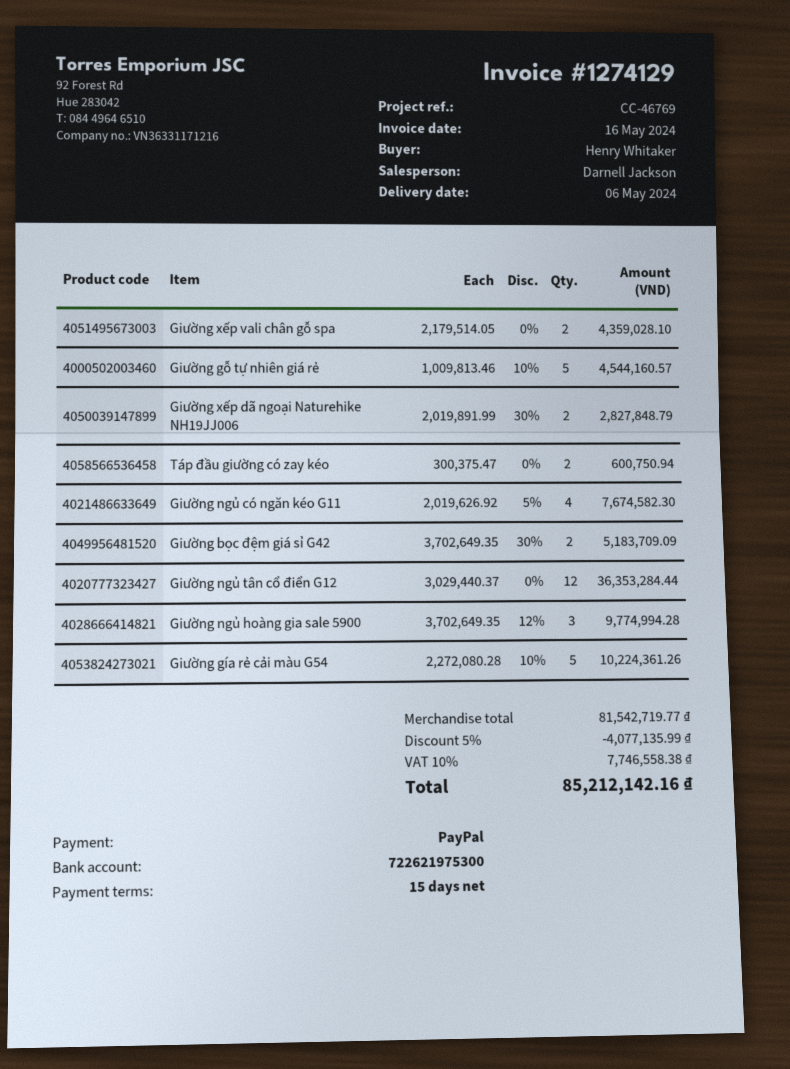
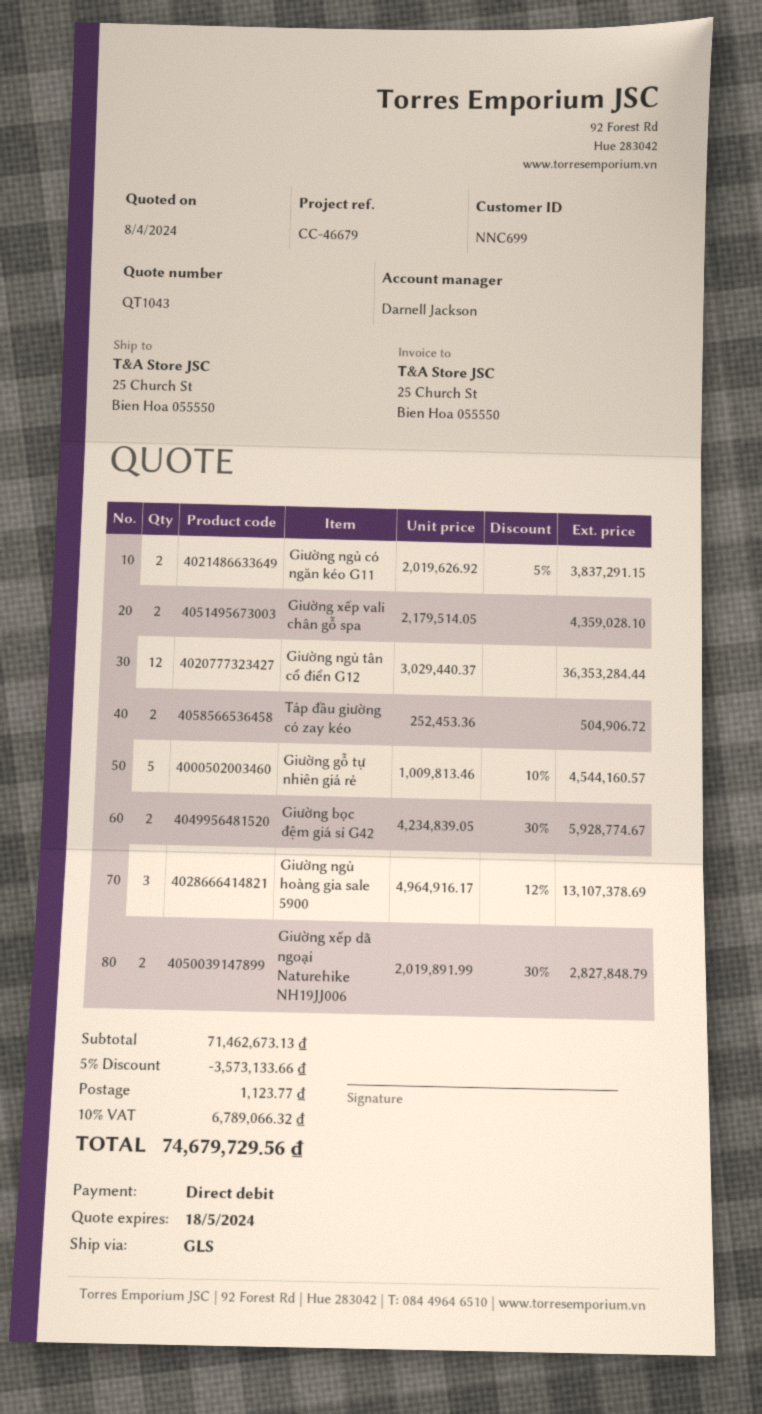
reference: CC-46769 -> CC-46679
payment method: PayPal -> direct debit
Táp đầu giường có zay kéo: 2 x 300375.47 = 600750.94 -> 2 x 252453.36 = 504906.72
Giường ngủ có ngăn kéo G11: 4 x 2019626.92 - 5% = 7674582.30 -> 2 x 2019626.92 - 5% = 3837291.15
Giường bọc đệm giá sỉ G42: 2 x 3702649.35 - 30% = 5183709.09 -> 2 x 4234839.05 - 30% = 5928774.67
Giường ngủ hoàng gia sale 5900: 3 x 3702649.35 - 12% = 9774994.28 -> 3 x 4964916.17 - 12% = 13107378.69
Giường gía rẻ cải màu G54: 5 x 2272080.28 - 10% = 10224361.26 -> none
subtotal: 81542719.77 -> 71462673.13
discount: 5% = 4077135.99 -> 5% = 3573133.66
shipping: none -> 1123.77
tax: 10% = 7746558.38 -> 10% = 6789066.32
total: 85212142.16 -> 74679729.56

